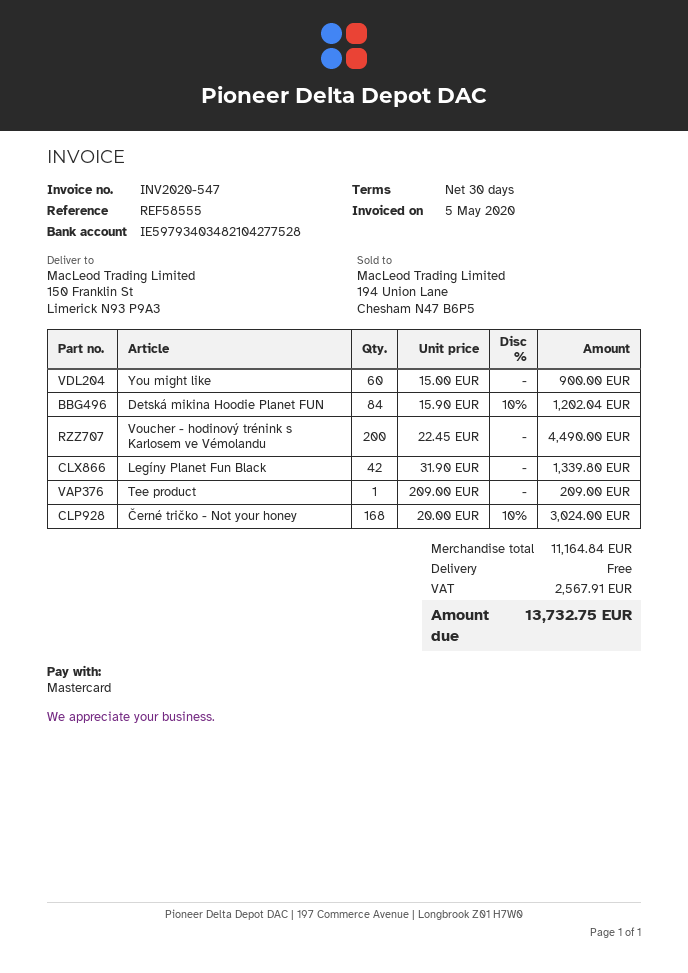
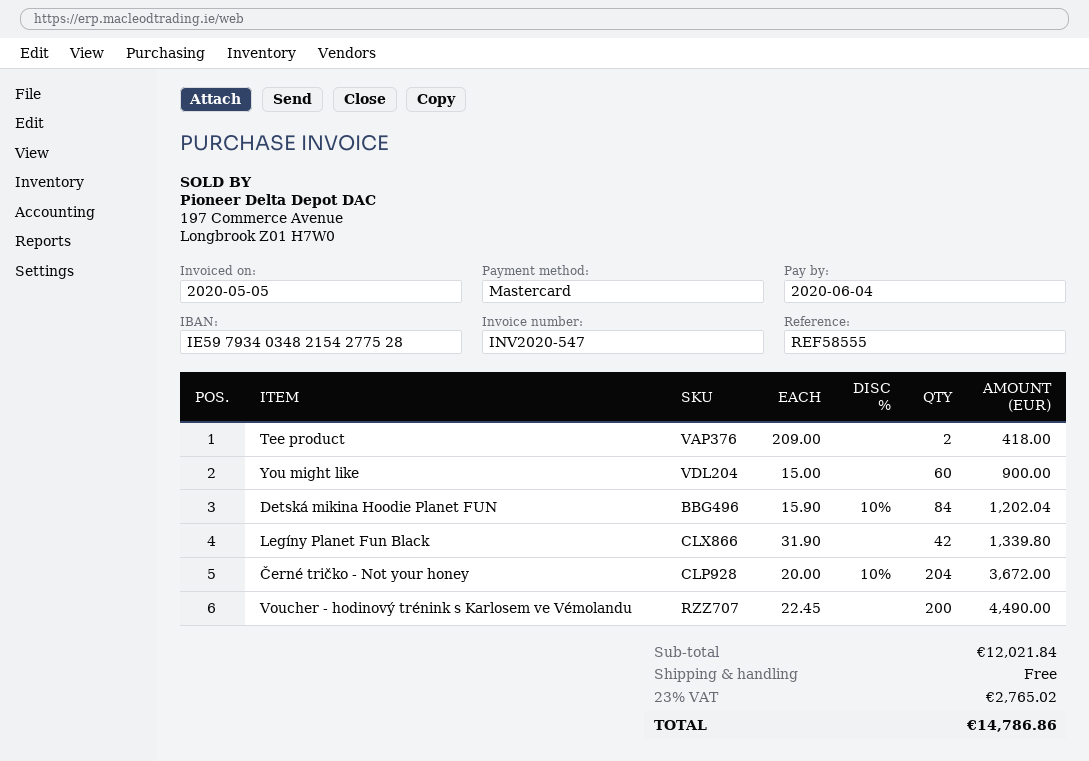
bank account: IE59793403482104277528 -> IE59793403482154277528
Tee product: 1 x 209.00 = 209.00 -> 2 x 209.00 = 418.00
Černé tričko - Not your honey: 168 x 20.00 - 10% = 3024.00 -> 204 x 20.00 - 10% = 3672.00
subtotal: 11164.84 -> 12021.84
tax: 2567.91 -> 2765.02
total: 13732.75 -> 14786.86

